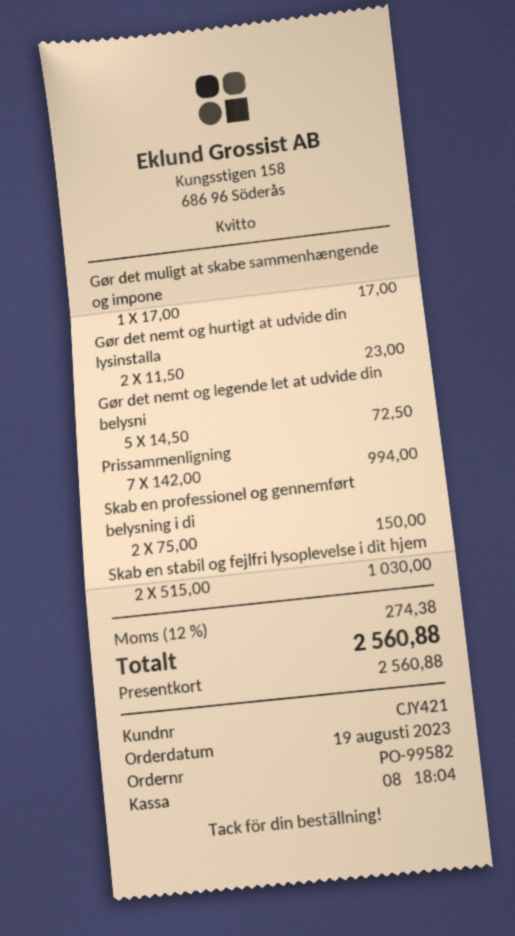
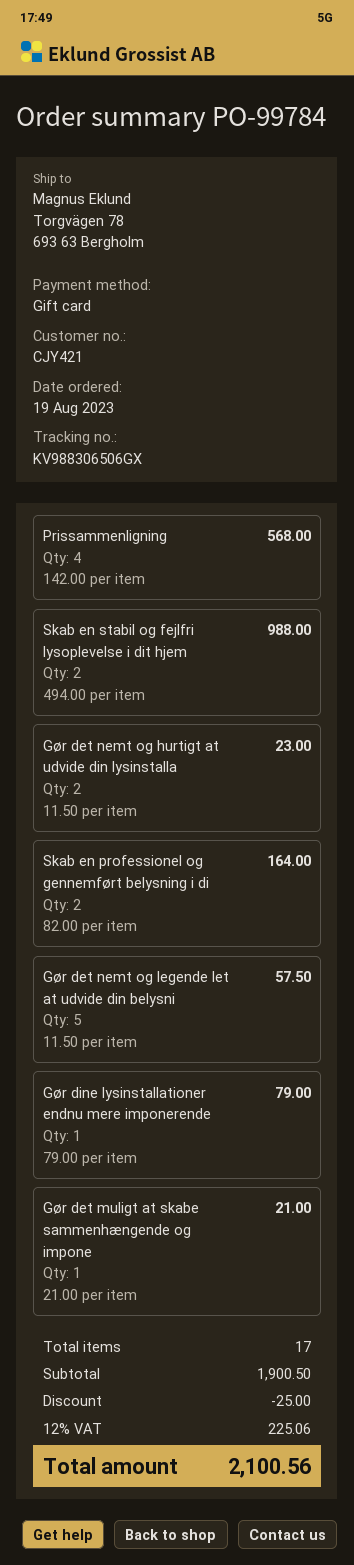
order number: PO-99582 -> PO-99784
Gør det muligt at skabe sammenhængende og impone: 1 x 17.00 = 17.00 -> 1 x 21.00 = 21.00
Gør det nemt og legende let at udvide din belysni: 5 x 14.50 = 72.50 -> 5 x 11.50 = 57.50
Prissammenligning: 7 x 142.00 = 994.00 -> 4 x 142.00 = 568.00
Skab en professionel og gennemført belysning i di: 2 x 75.00 = 150.00 -> 2 x 82.00 = 164.00
Skab en stabil og fejlfri lysoplevelse i dit hjem: 2 x 515.00 = 1030.00 -> 2 x 494.00 = 988.00
Gør dine lysinstallationer endnu mere imponerende: none -> 1 x 79.00 = 79.00
discount: none -> 25.00
tax: 12% = 274.38 -> 12% = 225.06
total: 2560.88 -> 2100.56

